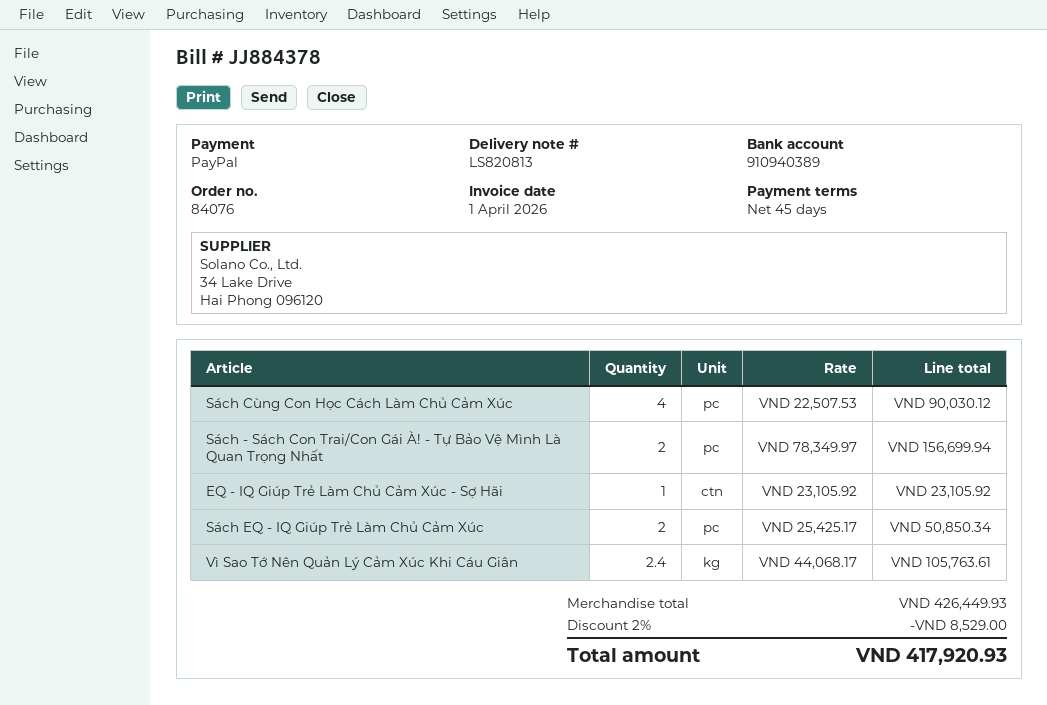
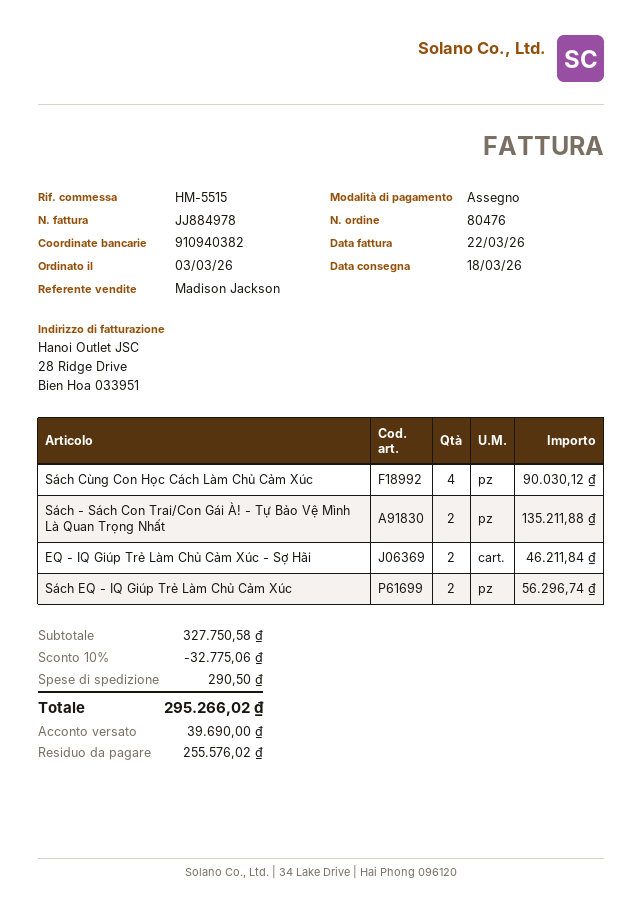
order number: 84076 -> 80476
invoice number: JJ884378 -> JJ884978
invoice date: 2026-04-01 -> 2026-03-22
payment method: PayPal -> cheque
bank account: 910940389 -> 910940382
Sách - Sách Con Trai/Con Gái À! - Tự Bảo Vệ Mình Là Quan Trọng Nhất: 2 for 156699.94 -> 2 for 135211.88
EQ - IQ Giúp Trẻ Làm Chủ Cảm Xúc - Sợ Hãi: 1 for 23105.92 -> 2 for 46211.84
Sách EQ - IQ Giúp Trẻ Làm Chủ Cảm Xúc: 2 for 50850.34 -> 2 for 56296.74
Vì Sao Tớ Nên Quản Lý Cảm Xúc Khi Cáu Giân: 2.4 for 105763.61 -> none
subtotal: 426449.93 -> 327750.58
discount: 2% = 8529.00 -> 10% = 32775.06
shipping: none -> 290.50
total: 417920.93 -> 295266.02

